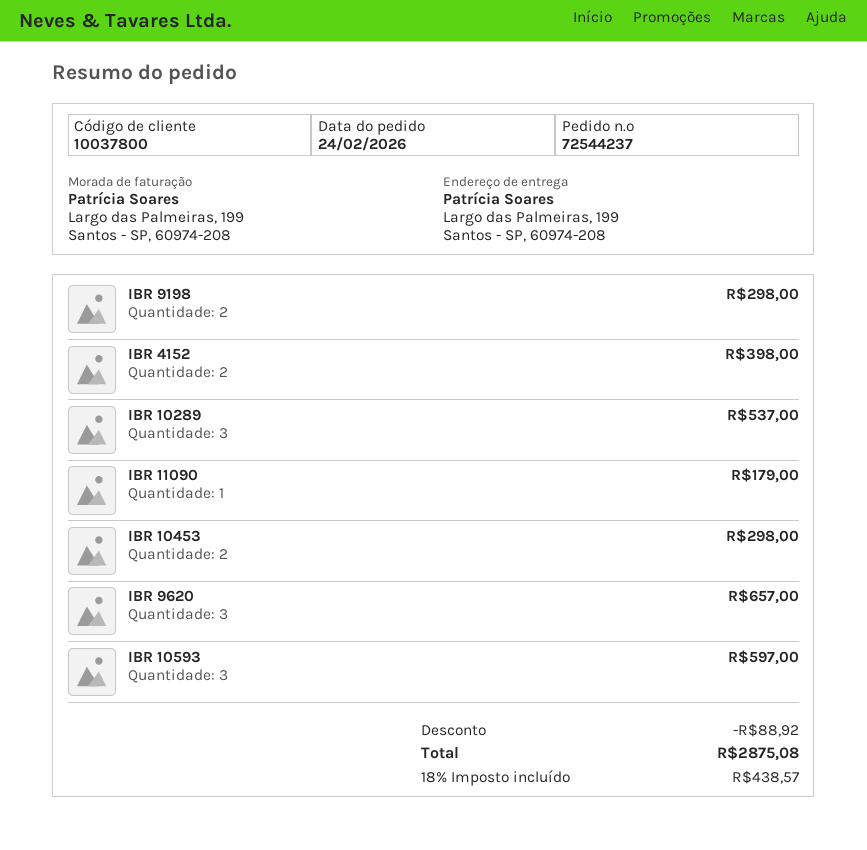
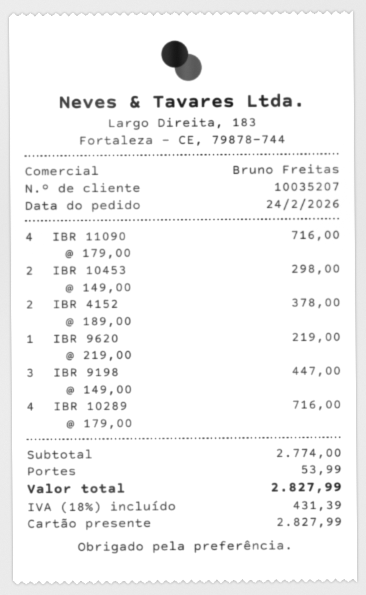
customer number: 10037800 -> 10035207
IBR 9198: 2 for 298.00 -> 3 for 447.00
IBR 4152: 2 for 398.00 -> 2 for 378.00
IBR 10289: 3 for 537.00 -> 4 for 716.00
IBR 11090: 1 for 179.00 -> 4 for 716.00
IBR 9620: 3 for 657.00 -> 1 for 219.00
IBR 10593: 3 for 597.00 -> none
discount: 88.92 -> none
shipping: none -> 53.99
tax: 18% = 438.57 -> 18% = 431.39
total: 2875.08 -> 2827.99

